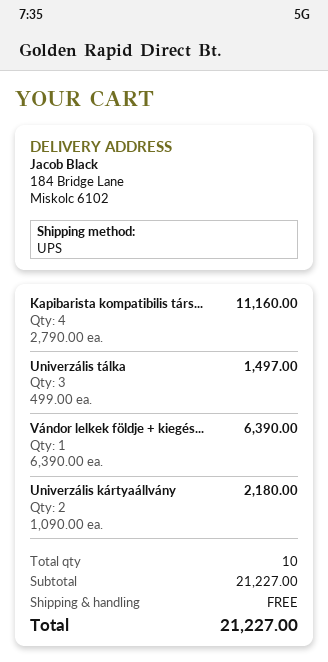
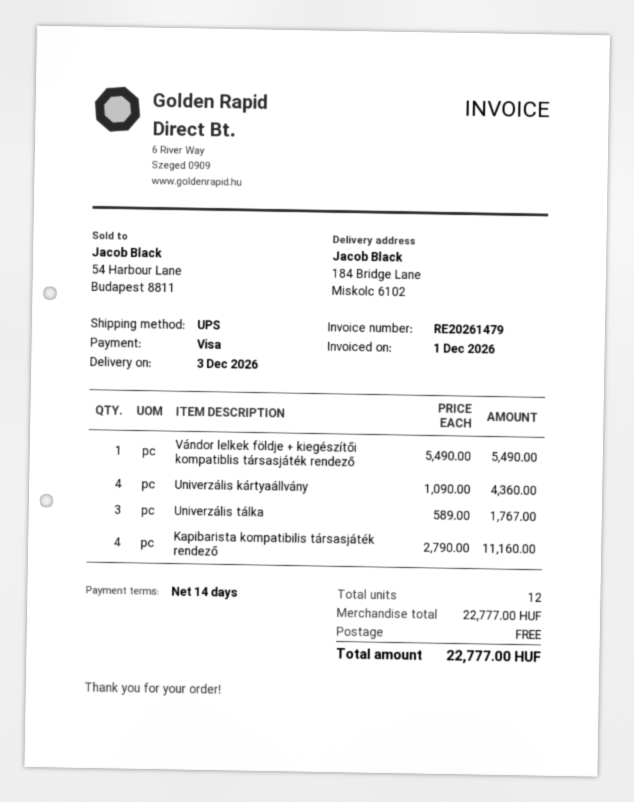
Univerzális tálka: 3 x 499.00 = 1497.00 -> 3 x 589.00 = 1767.00
Vándor lelkek földje + kiegés...: 1 x 6390.00 = 6390.00 -> 1 x 5490.00 = 5490.00
Univerzális kártyaállvány: 2 x 1090.00 = 2180.00 -> 4 x 1090.00 = 4360.00
total quantity: 10 -> 12
subtotal: 21227.00 -> 22777.00
total: 21227.00 -> 22777.00

